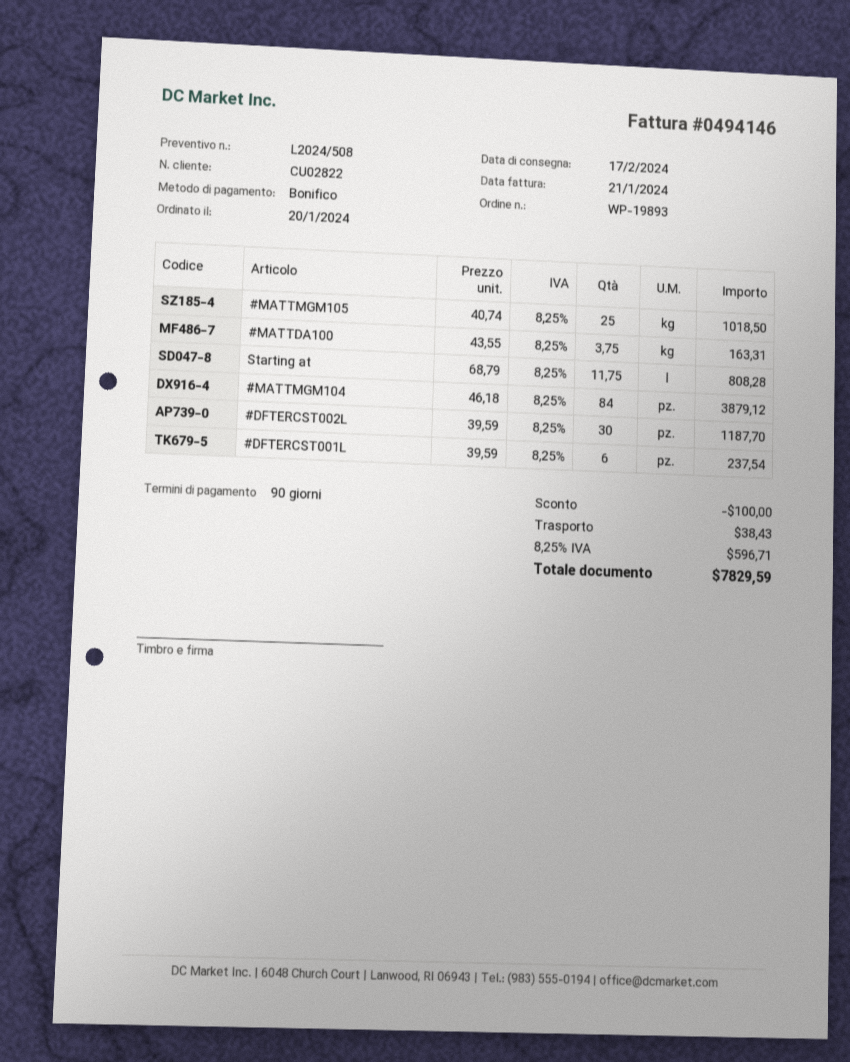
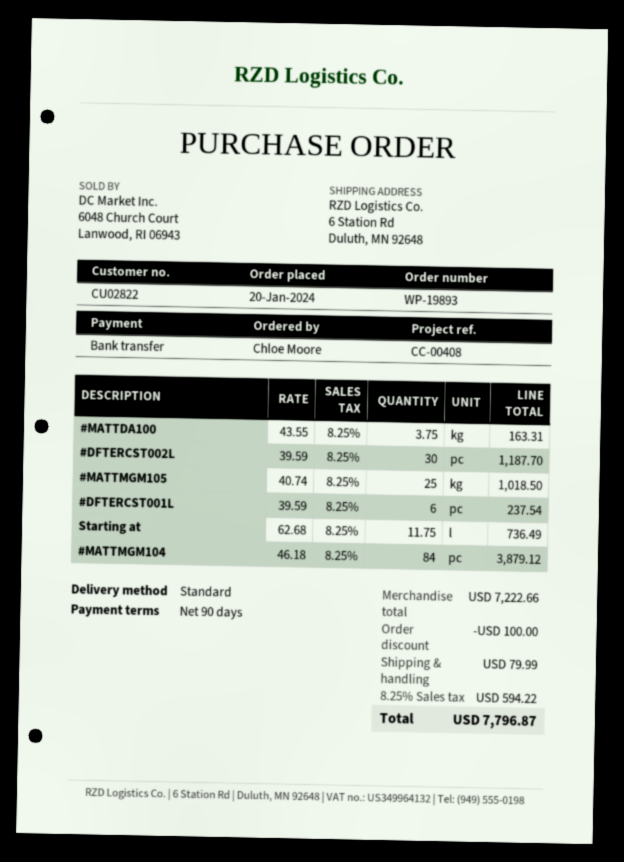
Starting at: 11.75 x 68.79 = 808.28 -> 11.75 x 62.68 = 736.49
shipping: 38.43 -> 79.99
tax: 8.25% = 596.71 -> 8.25% = 594.22
total: 7829.59 -> 7796.87

